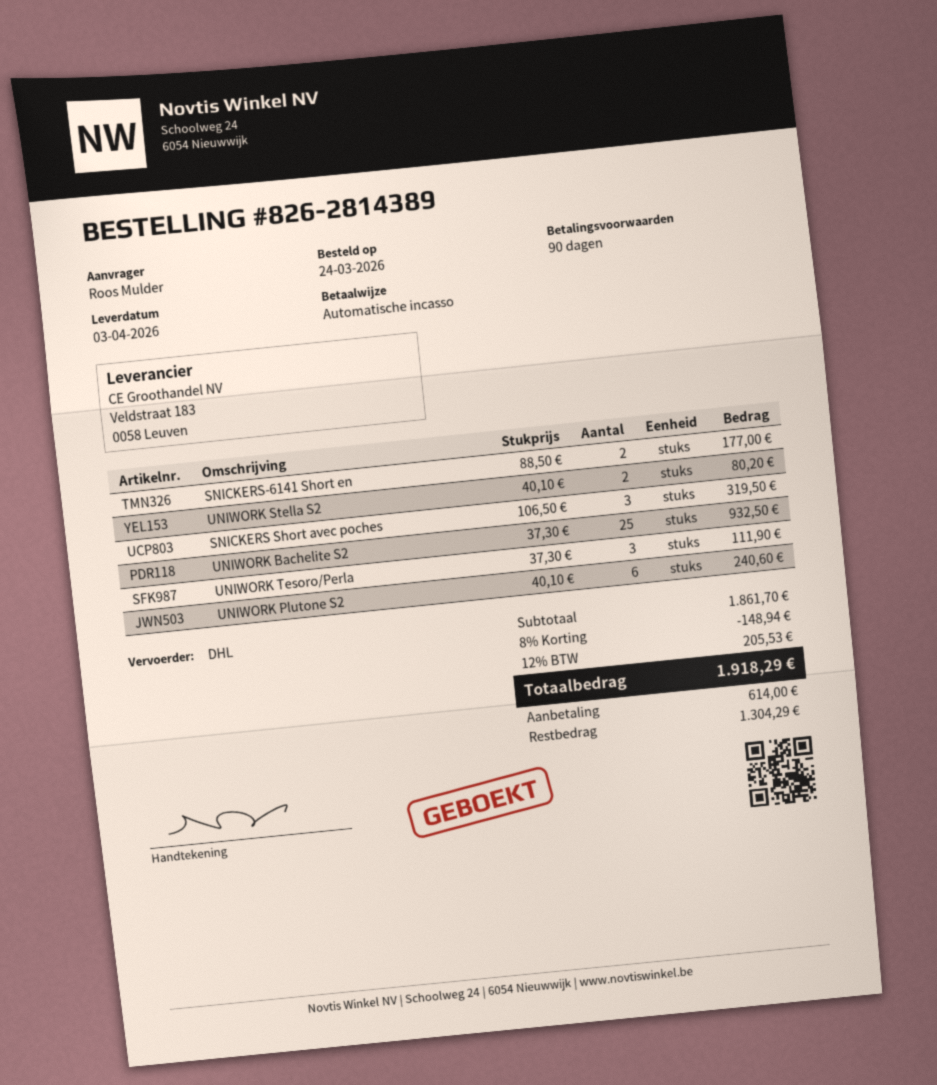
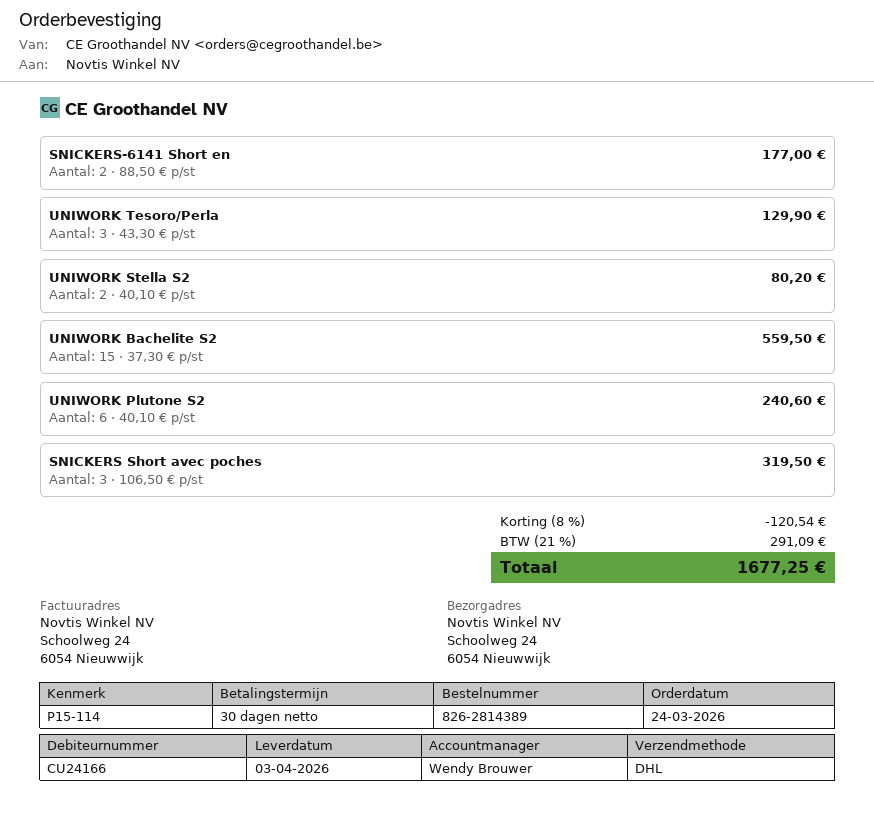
payment terms: 90 days -> 30 days
UNIWORK Bachelite S2: 25 x 37.30 = 932.50 -> 15 x 37.30 = 559.50
UNIWORK Tesoro/Perla: 3 x 37.30 = 111.90 -> 3 x 43.30 = 129.90
discount: 8% = 148.94 -> 8% = 120.54
tax: 12% = 205.53 -> 21% = 291.09
total: 1918.29 -> 1677.25

